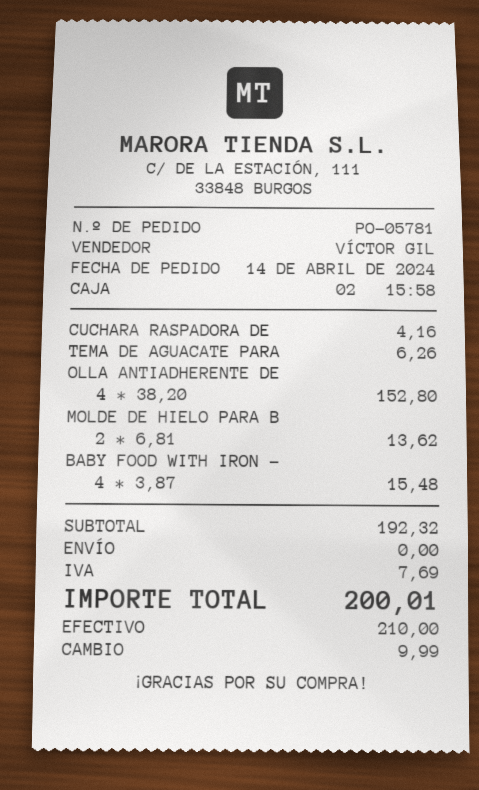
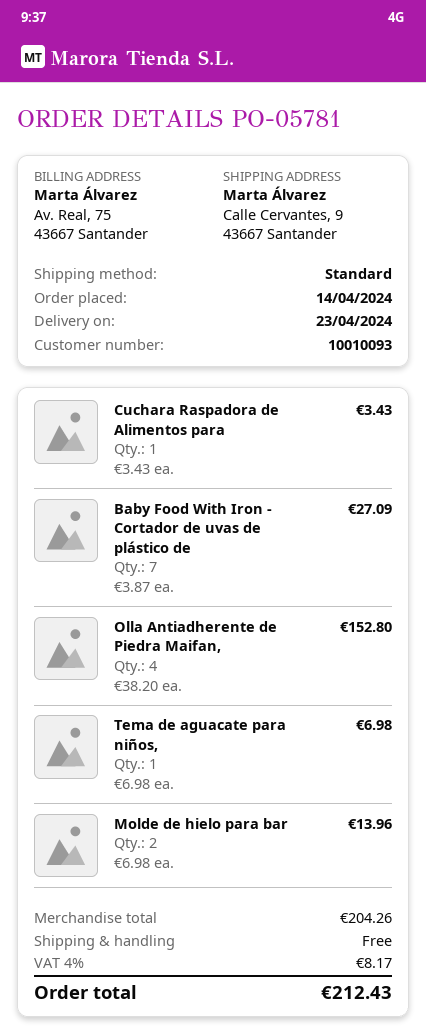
CUCHARA RASPADORA DE: 1 x 4.16 = 4.16 -> 1 x 3.43 = 3.43
TEMA DE AGUACATE PARA: 1 x 6.26 = 6.26 -> 1 x 6.98 = 6.98
MOLDE DE HIELO PARA B: 2 x 6.81 = 13.62 -> 2 x 6.98 = 13.96
BABY FOOD WITH IRON -: 4 x 3.87 = 15.48 -> 7 x 3.87 = 27.09
subtotal: 192.32 -> 204.26
tax: 7.69 -> 8.17
total: 200.01 -> 212.43

